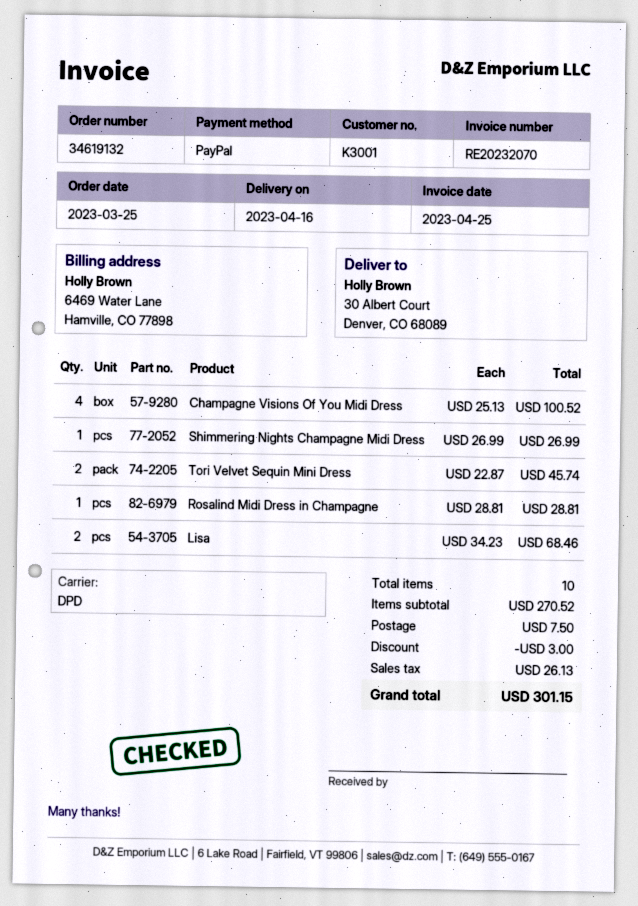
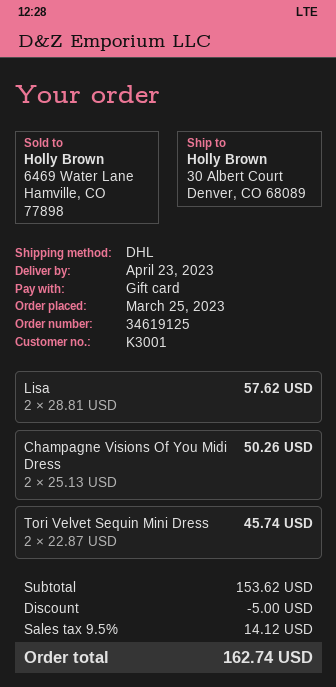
order number: 34619132 -> 34619125
delivery date: 2023-04-16 -> 2023-04-23
payment method: PayPal -> gift card
shipping method: DPD -> DHL
Champagne Visions Of You Midi Dress: 4 x 25.13 = 100.52 -> 2 x 25.13 = 50.26
Shimmering Nights Champagne Midi Dress: 1 x 26.99 = 26.99 -> none
Rosalind Midi Dress in Champagne: 1 x 28.81 = 28.81 -> none
Lisa: 2 x 34.23 = 68.46 -> 2 x 28.81 = 57.62
subtotal: 270.52 -> 153.62
discount: 3.00 -> 5.00
shipping: 7.50 -> none
tax: 26.13 -> 14.12
total: 301.15 -> 162.74

